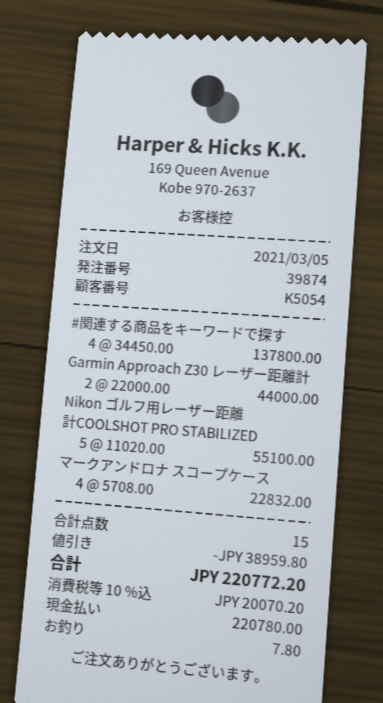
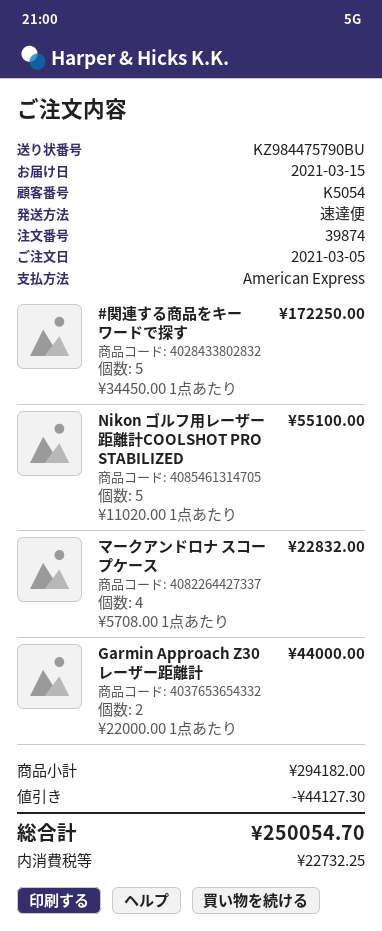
payment method: cash -> American Express
#関連する商品をキーワードで探す: 4 x 34450.00 = 137800.00 -> 5 x 34450.00 = 172250.00
discount: 38959.80 -> 44127.30
tax: 20070.20 -> 22732.25
total: 220772.20 -> 250054.70

